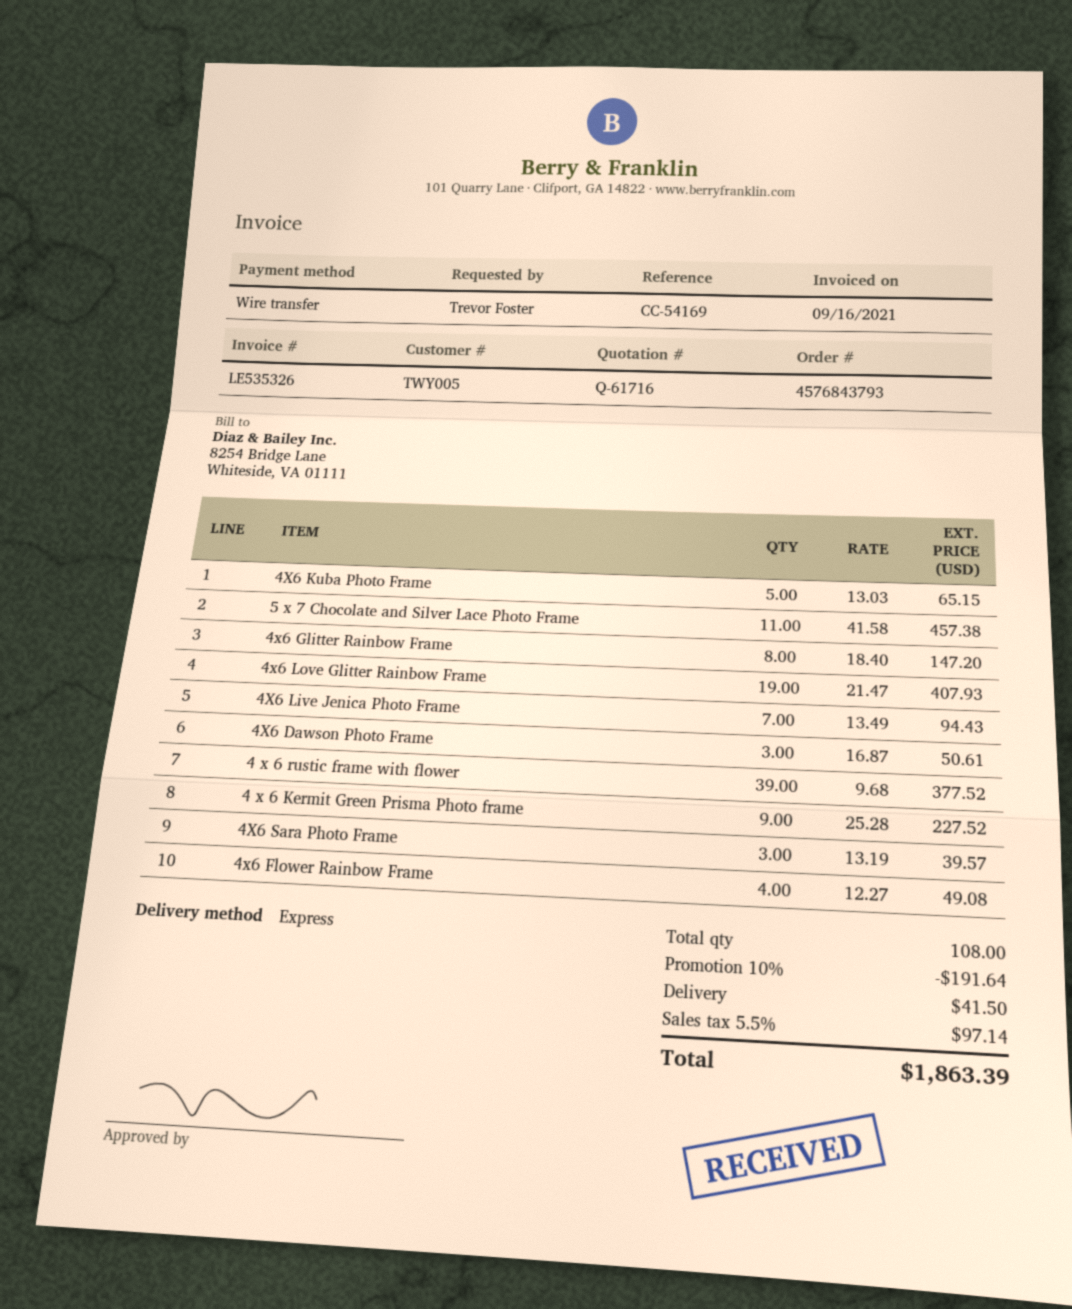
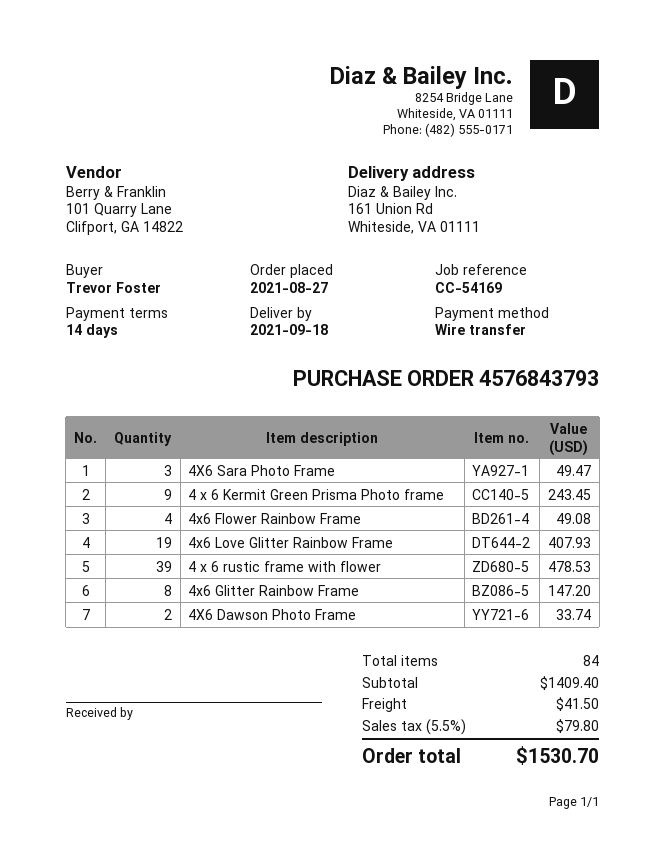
4X6 Kuba Photo Frame: 5 for 65.15 -> none
5 x 7 Chocolate and Silver Lace Photo Frame: 11 for 457.38 -> none
4X6 Live Jenica Photo Frame: 7 for 94.43 -> none
4X6 Dawson Photo Frame: 3 for 50.61 -> 2 for 33.74
4 x 6 rustic frame with flower: 39 for 377.52 -> 39 for 478.53
4 x 6 Kermit Green Prisma Photo frame: 9 for 227.52 -> 9 for 243.45
4X6 Sara Photo Frame: 3 for 39.57 -> 3 for 49.47
total quantity: 108 -> 84
discount: 10% = 191.64 -> none
tax: 5.5% = 97.14 -> 5.5% = 79.80
total: 1863.39 -> 1530.70

